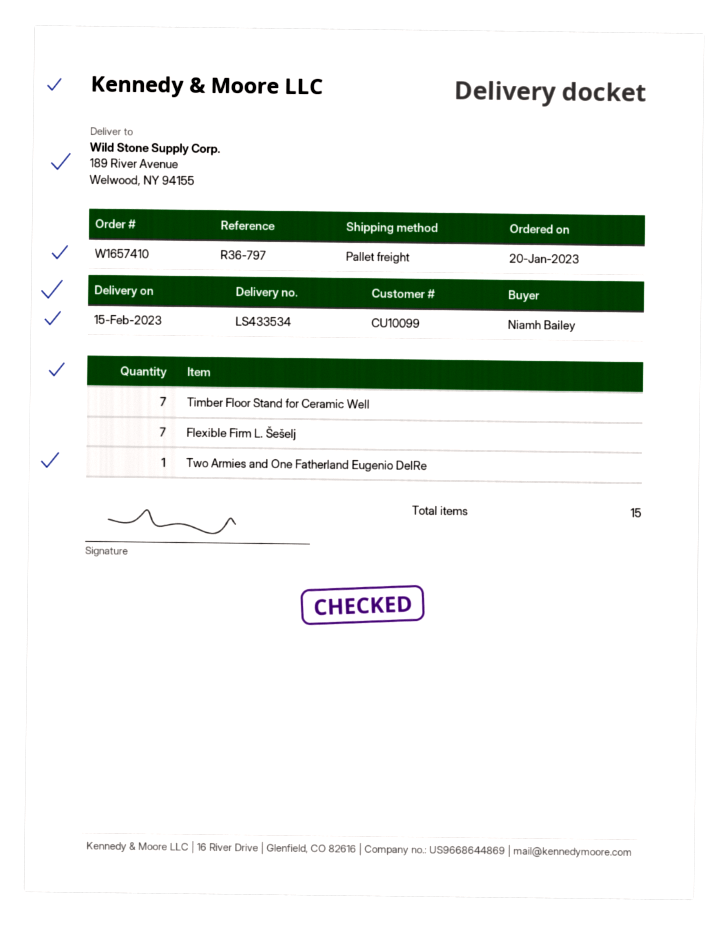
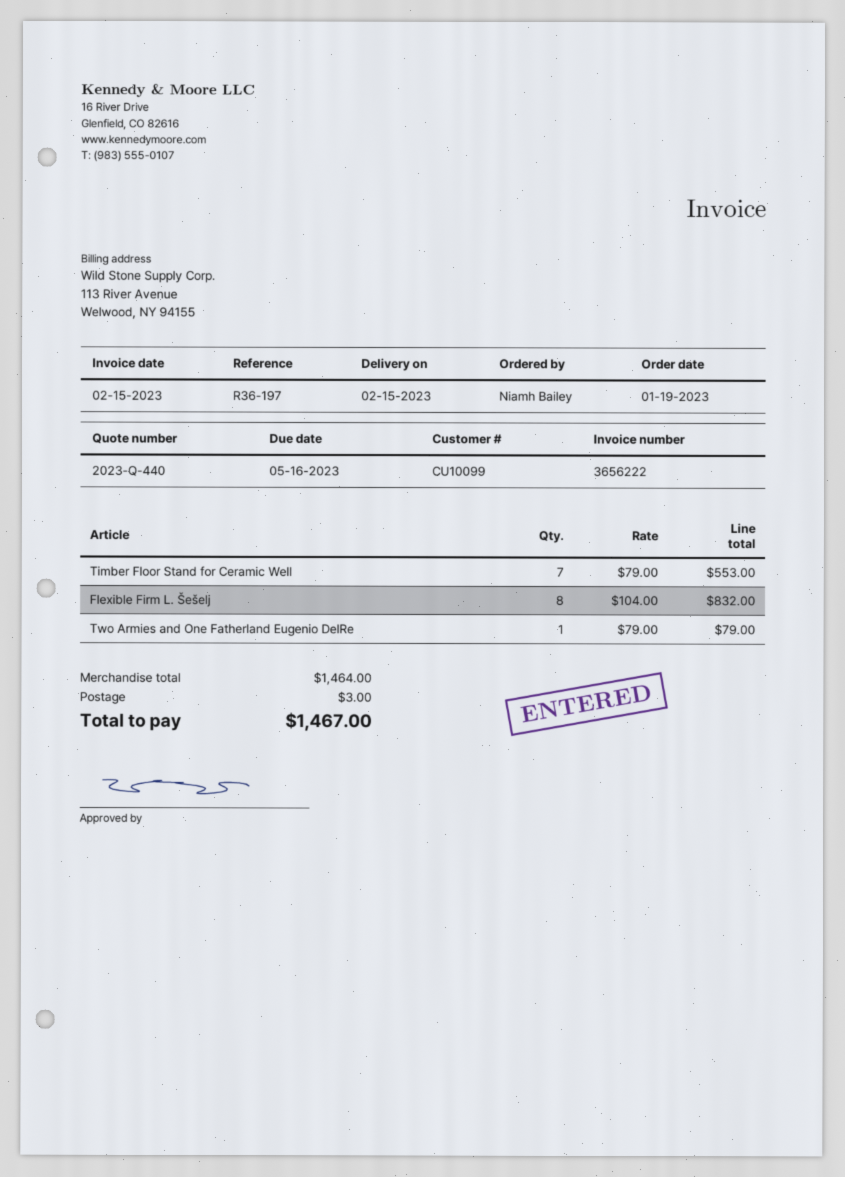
order date: 2023-01-20 -> 2023-01-19
reference: R36-797 -> R36-197
Flexible Firm L. Šešelj: 7 -> 8

